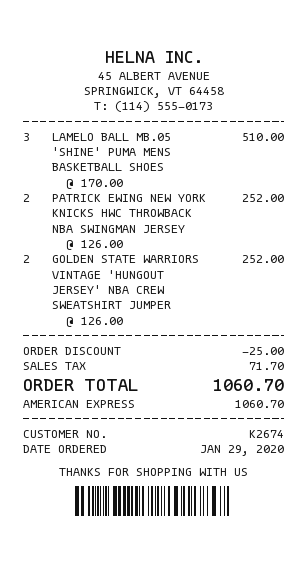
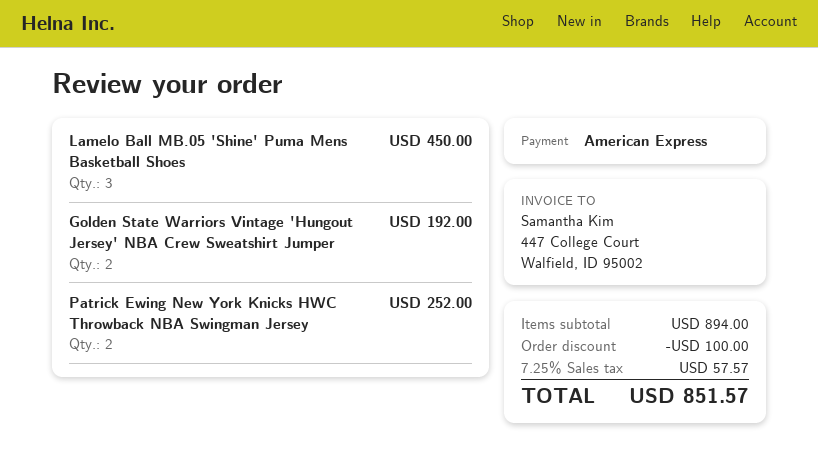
LAMELO BALL MB.05 'SHINE' PUMA MENS BASKETBALL SHOES: 3 for 510.00 -> 3 for 450.00
GOLDEN STATE WARRIORS VINTAGE 'HUNGOUT JERSEY' NBA CREW SWEATSHIRT JUMPER: 2 for 252.00 -> 2 for 192.00
discount: 25.00 -> 100.00
tax: 71.70 -> 57.57
total: 1060.70 -> 851.57

